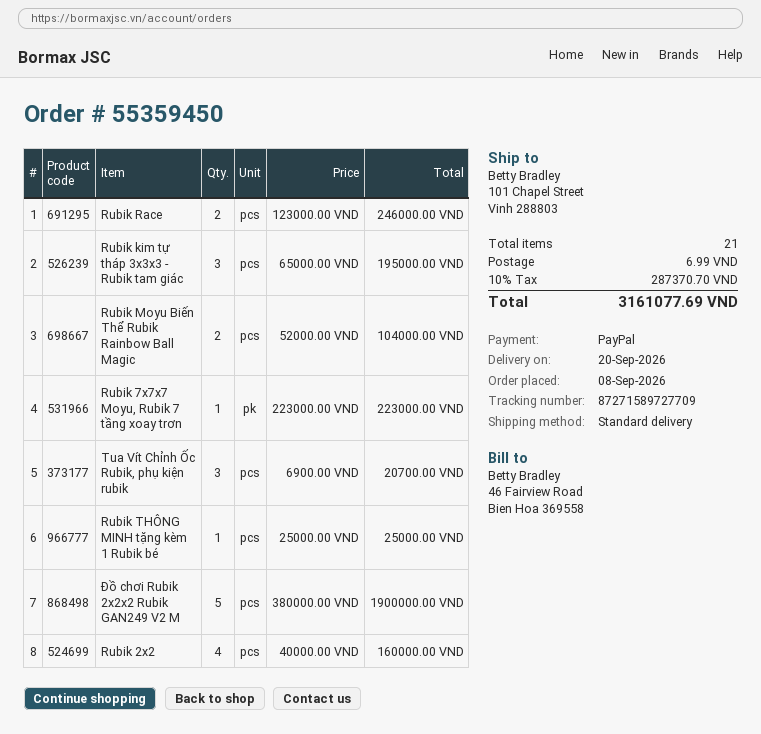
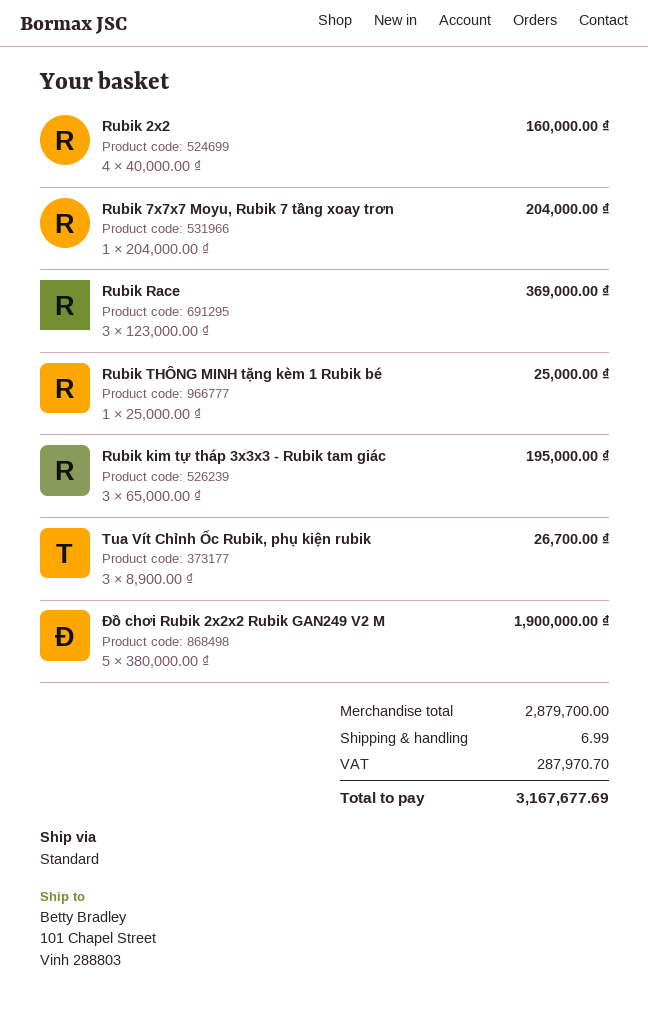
Rubik Race: 2 x 123000.00 = 246000.00 -> 3 x 123000.00 = 369000.00
Rubik Moyu Biến Thể Rubik Rainbow Ball Magic: 2 x 52000.00 = 104000.00 -> none
Rubik 7x7x7 Moyu, Rubik 7 tầng xoay trơn: 1 x 223000.00 = 223000.00 -> 1 x 204000.00 = 204000.00
Tua Vít Chỉnh Ốc Rubik, phụ kiện rubik: 3 x 6900.00 = 20700.00 -> 3 x 8900.00 = 26700.00
tax: 287370.70 -> 287970.70
total: 3161077.69 -> 3167677.69

